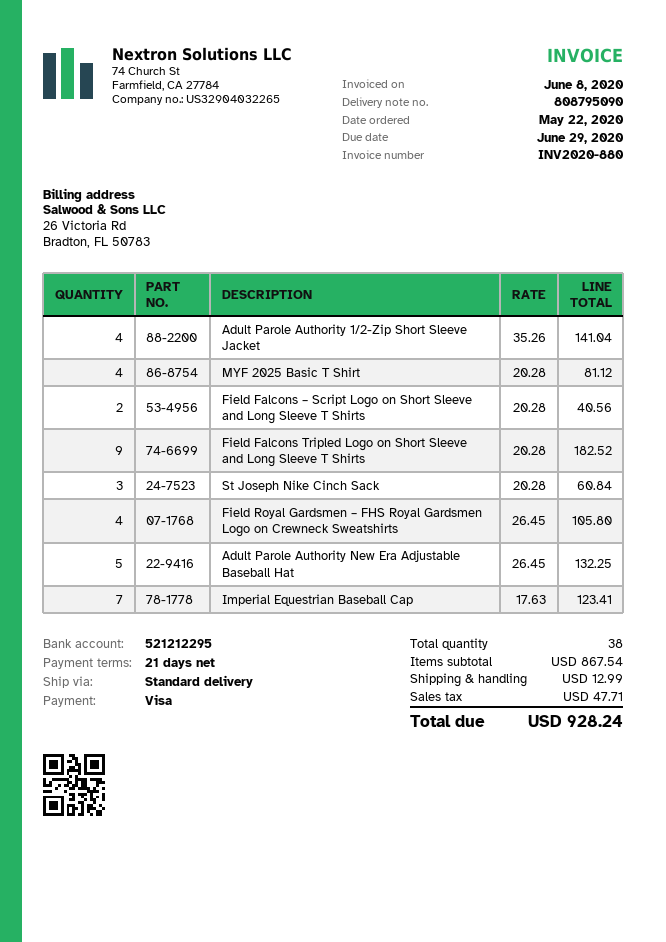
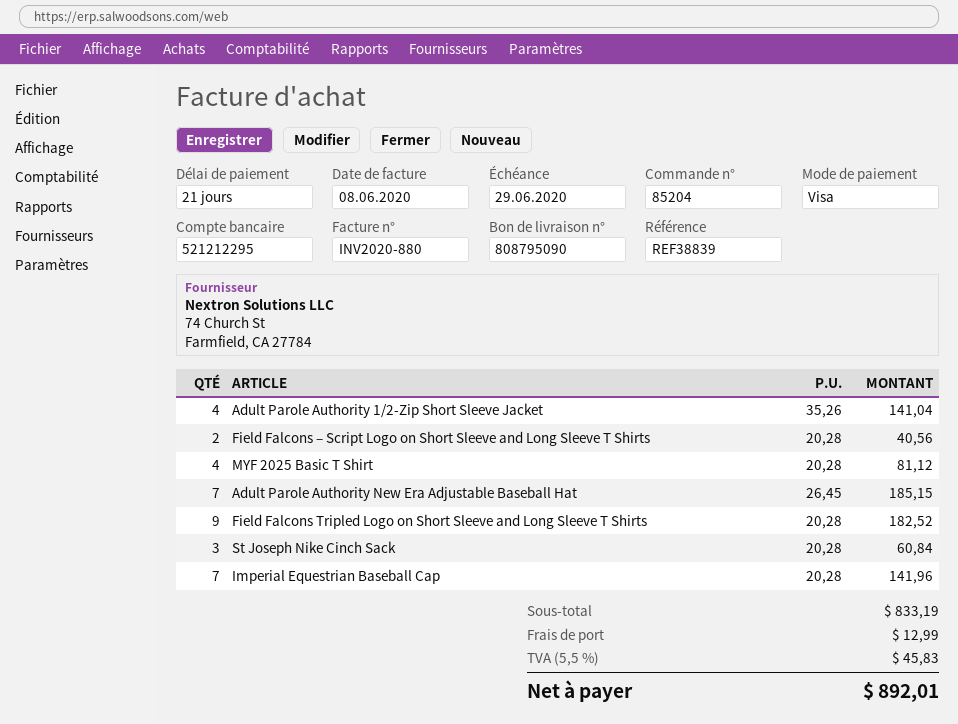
Field Royal Gardsmen – FHS Royal Gardsmen Logo on Crewneck Sweatshirts: 4 x 26.45 = 105.80 -> none
Adult Parole Authority New Era Adjustable Baseball Hat: 5 x 26.45 = 132.25 -> 7 x 26.45 = 185.15
Imperial Equestrian Baseball Cap: 7 x 17.63 = 123.41 -> 7 x 20.28 = 141.96
subtotal: 867.54 -> 833.19
tax: 47.71 -> 45.83
total: 928.24 -> 892.01

